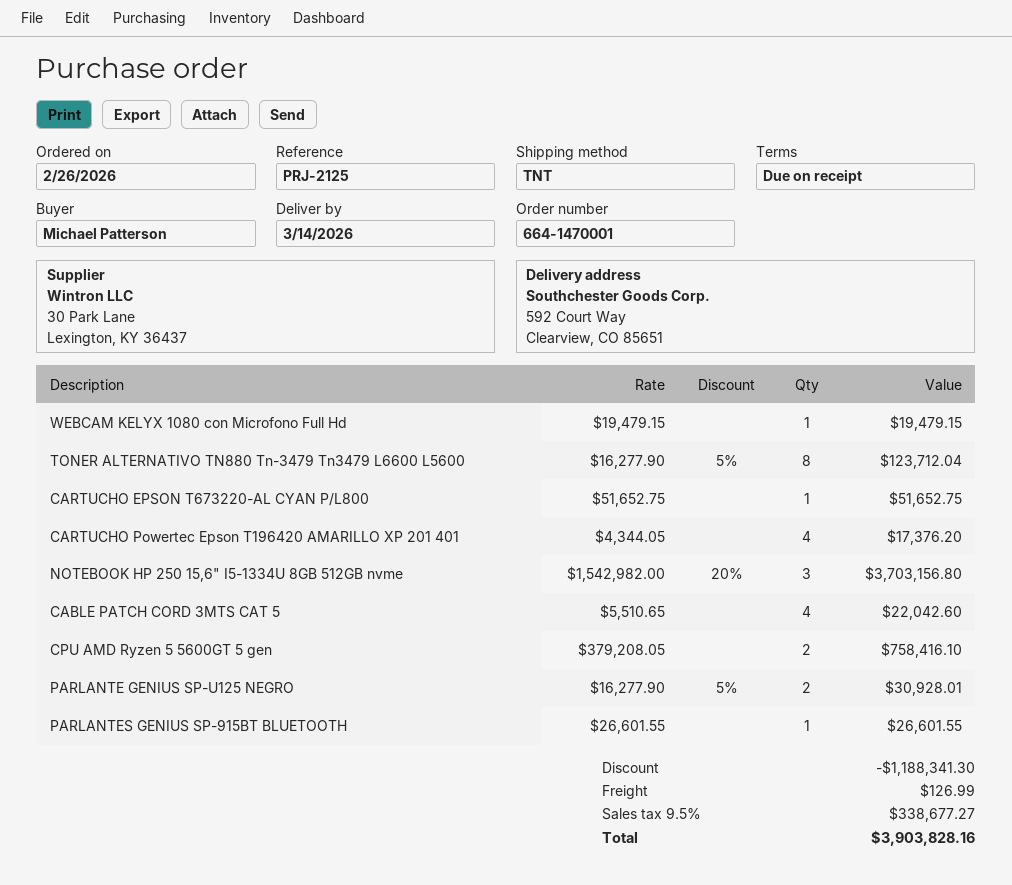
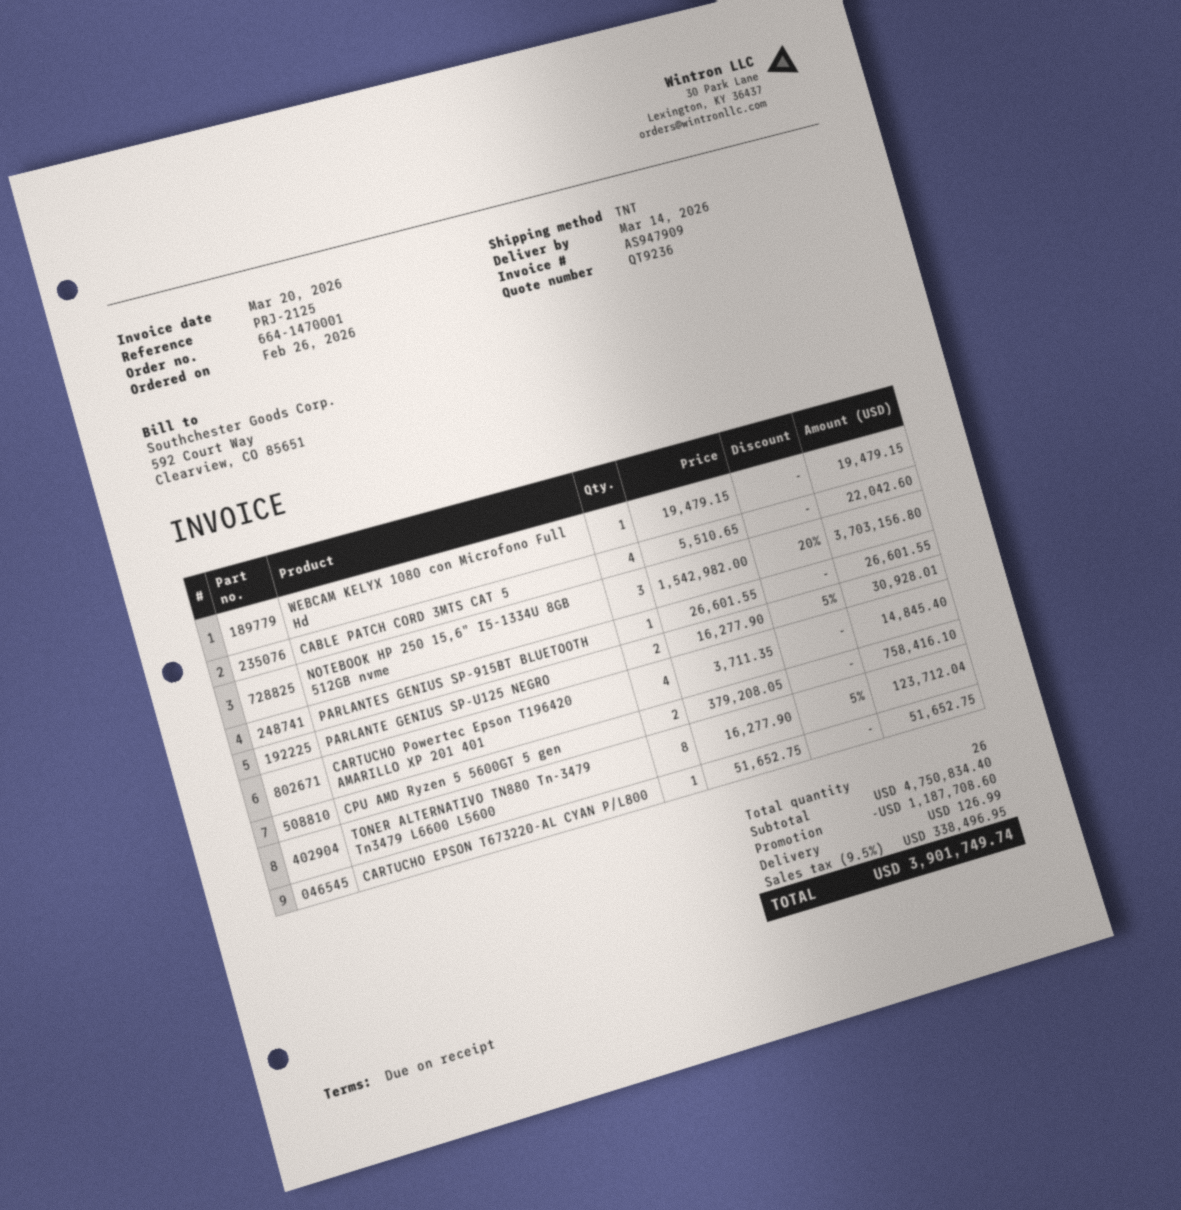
CARTUCHO Powertec Epson T196420 AMARILLO XP 201 401: 4 x 4344.05 = 17376.20 -> 4 x 3711.35 = 14845.40
discount: 1188341.30 -> 1187708.60
tax: 9.5% = 338677.27 -> 9.5% = 338496.95
total: 3903828.16 -> 3901749.74

